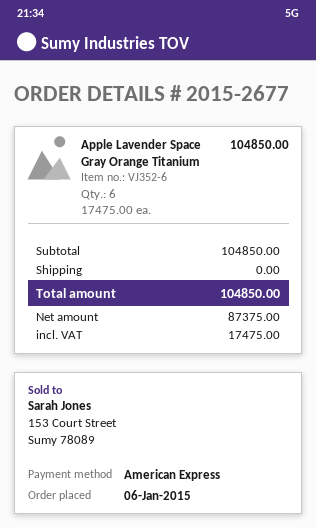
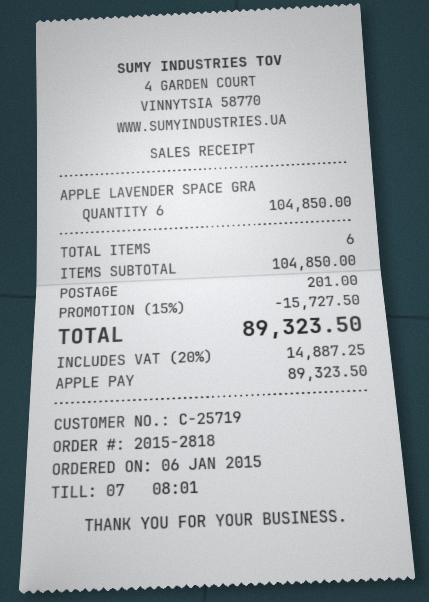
order number: 2015-2677 -> 2015-2818
payment method: American Express -> Apple Pay
discount: none -> 15% = 15727.50
shipping: 0.00 -> 201.00
tax: 17475.00 -> 14887.25
total: 104850.00 -> 89323.50

